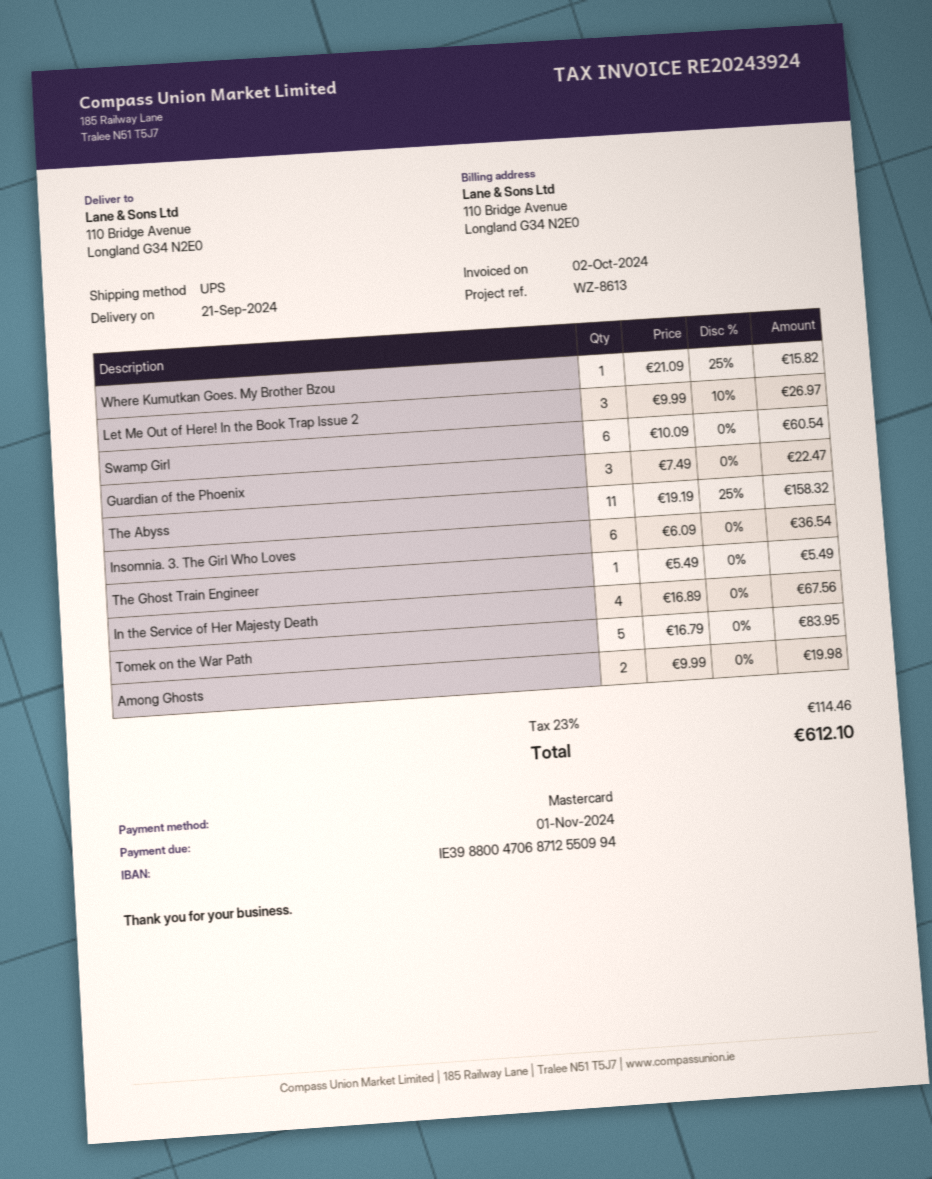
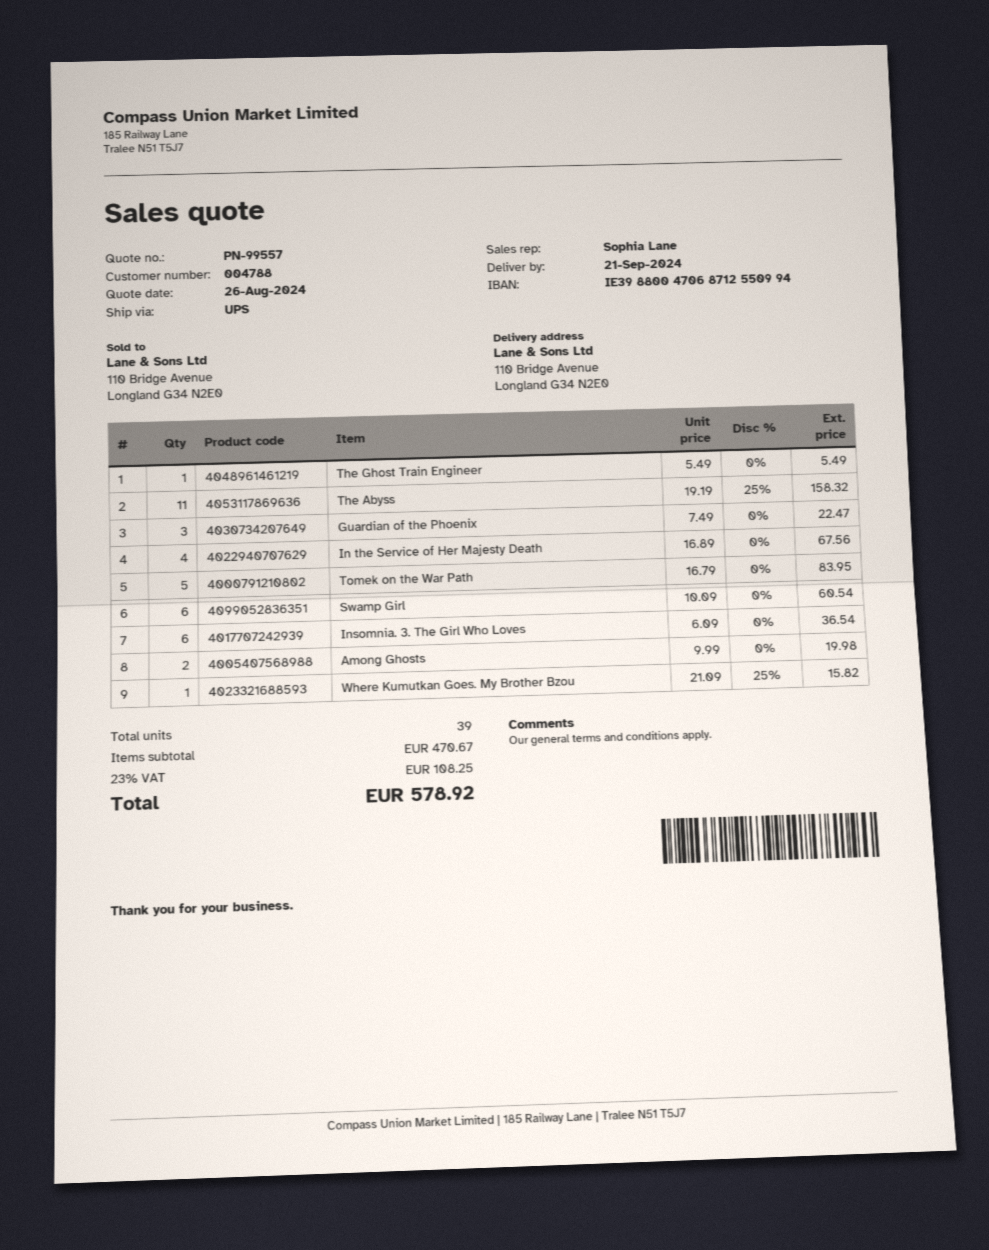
Let Me Out of Here! In the Book Trap Issue 2: 3 x 9.99 - 10% = 26.97 -> none
tax: 23% = 114.46 -> 23% = 108.25
total: 612.10 -> 578.92

